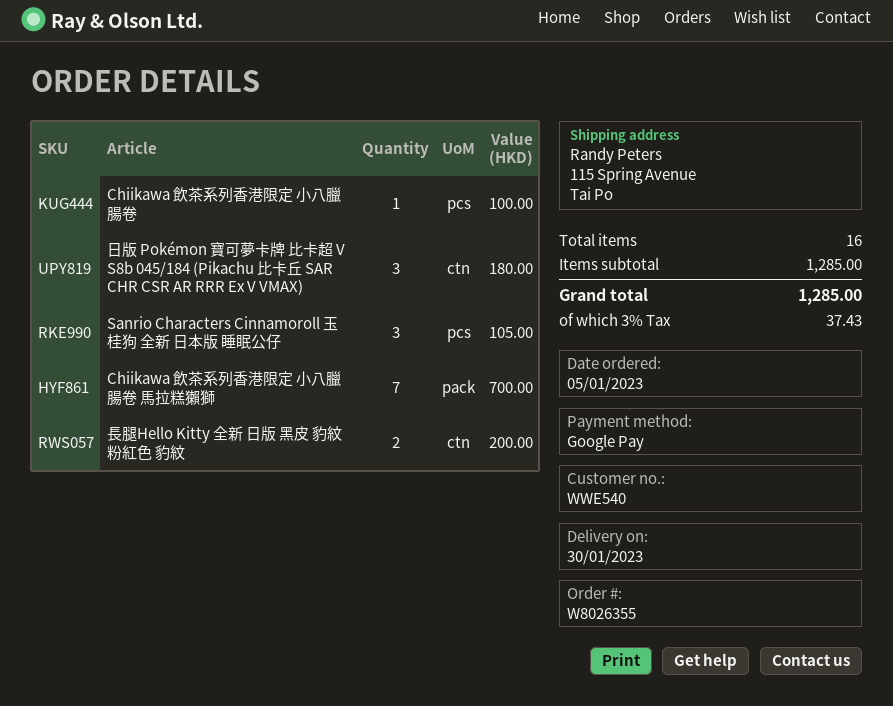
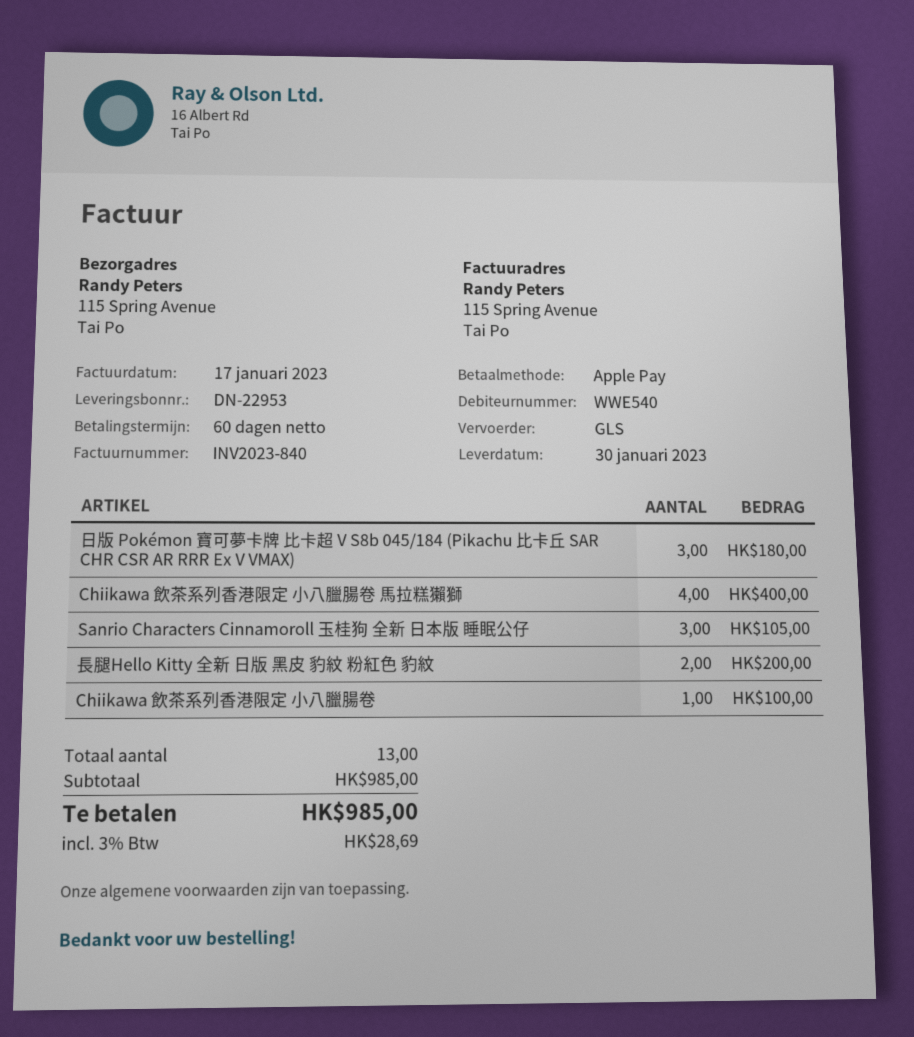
payment method: Google Pay -> Apple Pay
Chiikawa 飲茶系列香港限定 小八臘腸卷 馬拉糕獺獅: 7 for 700.00 -> 4 for 400.00
total quantity: 16 -> 13
subtotal: 1285.00 -> 985.00
tax: 3% = 37.43 -> 3% = 28.69
total: 1285.00 -> 985.00

